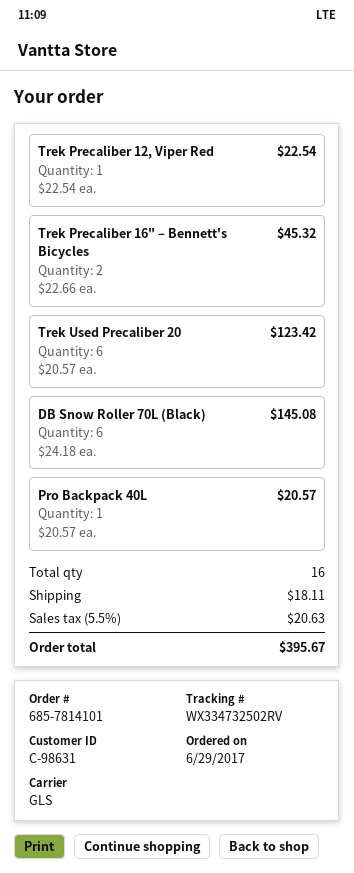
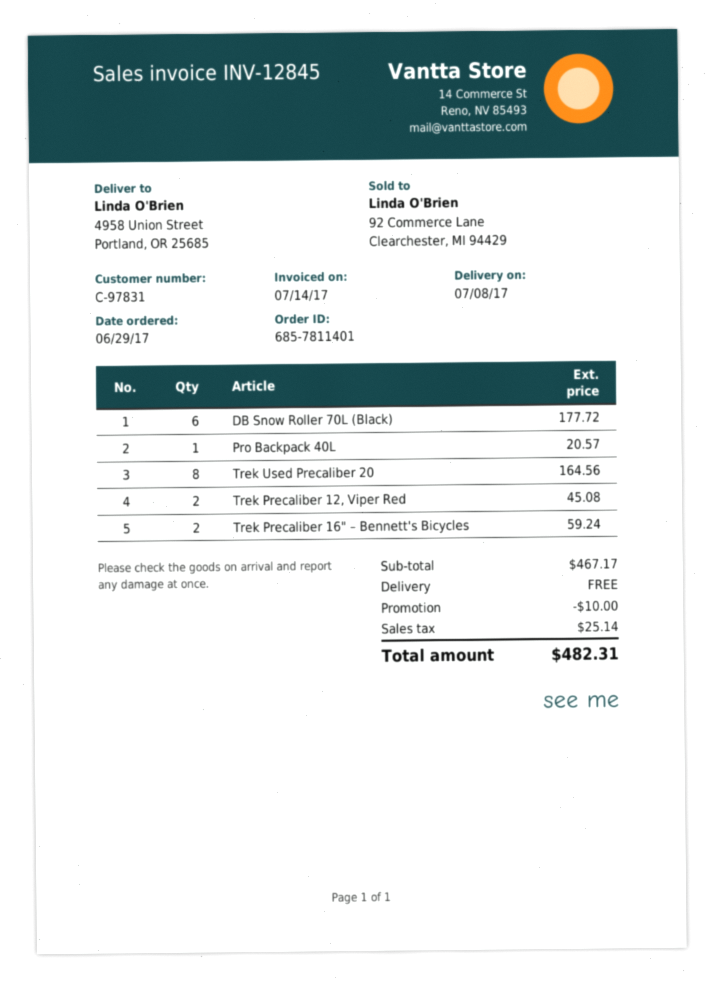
order number: 685-7814101 -> 685-7811401
customer number: C-98631 -> C-97831
Trek Precaliber 12, Viper Red: 1 for 22.54 -> 2 for 45.08
Trek Precaliber 16" – Bennett's Bicycles: 2 for 45.32 -> 2 for 59.24
Trek Used Precaliber 20: 6 for 123.42 -> 8 for 164.56
DB Snow Roller 70L (Black): 6 for 145.08 -> 6 for 177.72
discount: none -> 10.00
shipping: 18.11 -> 0.00
tax: 20.63 -> 25.14
total: 395.67 -> 482.31

